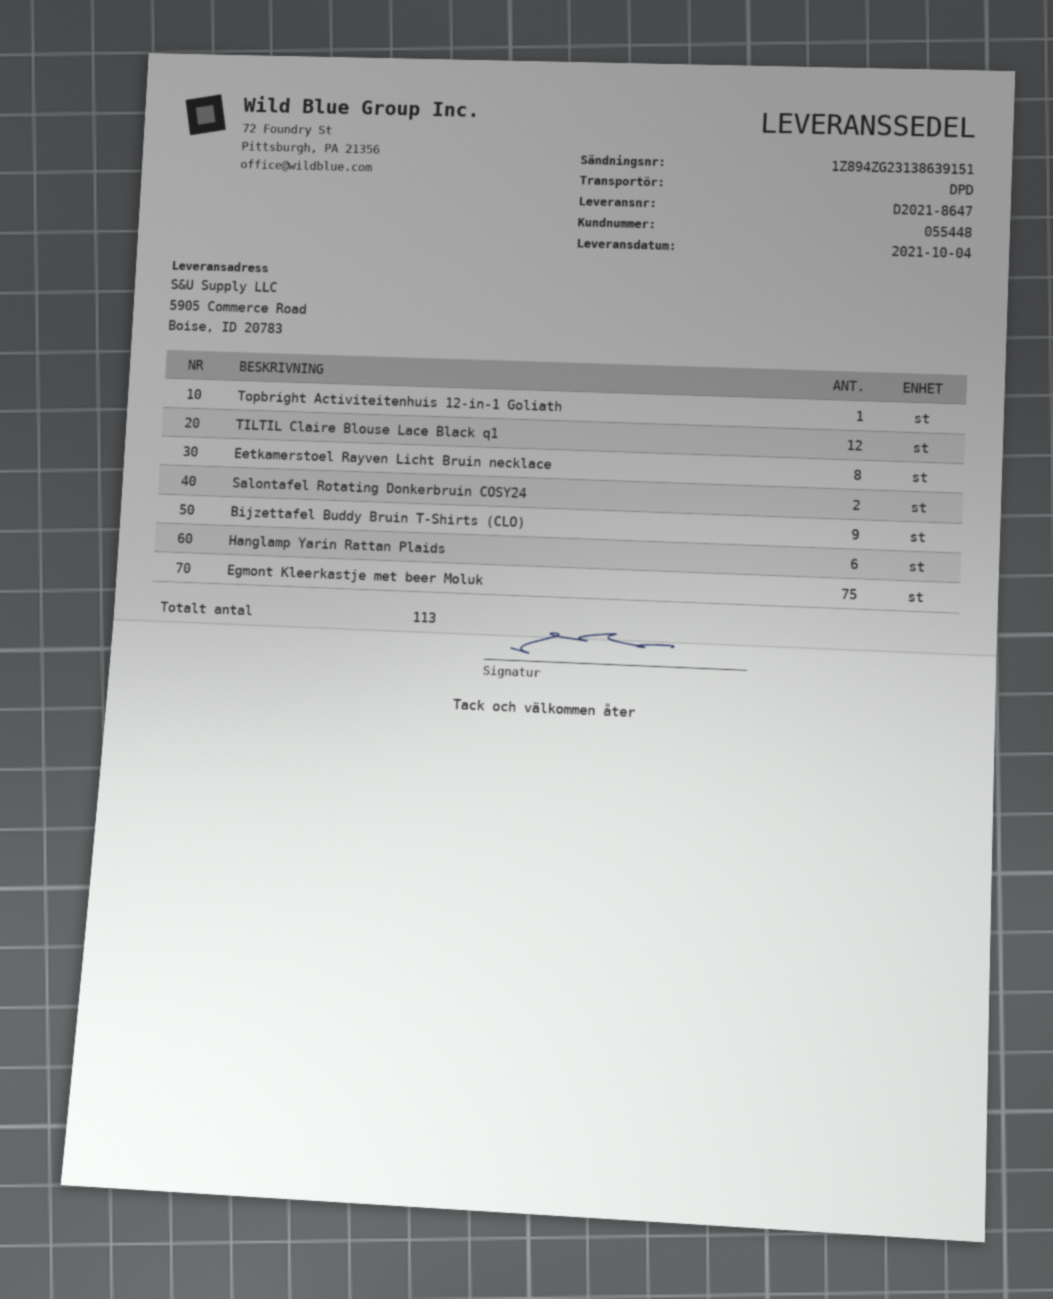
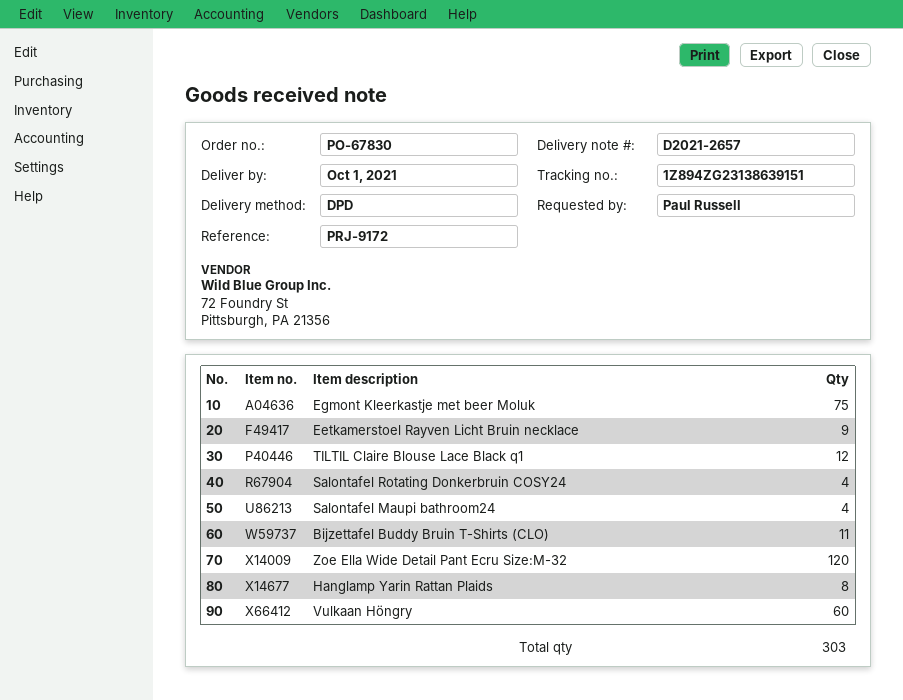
delivery note number: D2021-8647 -> D2021-2657
delivery date: 2021-10-04 -> 2021-10-01
Topbright Activiteitenhuis 12-in-1 Goliath: 1 -> none
Eetkamerstoel Rayven Licht Bruin necklace: 8 -> 9
Salontafel Rotating Donkerbruin COSY24: 2 -> 4
Bijzettafel Buddy Bruin T-Shirts (CLO): 9 -> 11
Hanglamp Yarin Rattan Plaids: 6 -> 8
Salontafel Maupi bathroom24: none -> 4
Zoe Ella Wide Detail Pant Ecru Size:M-32: none -> 120
Vulkaan Höngry: none -> 60
total quantity: 113 -> 303

